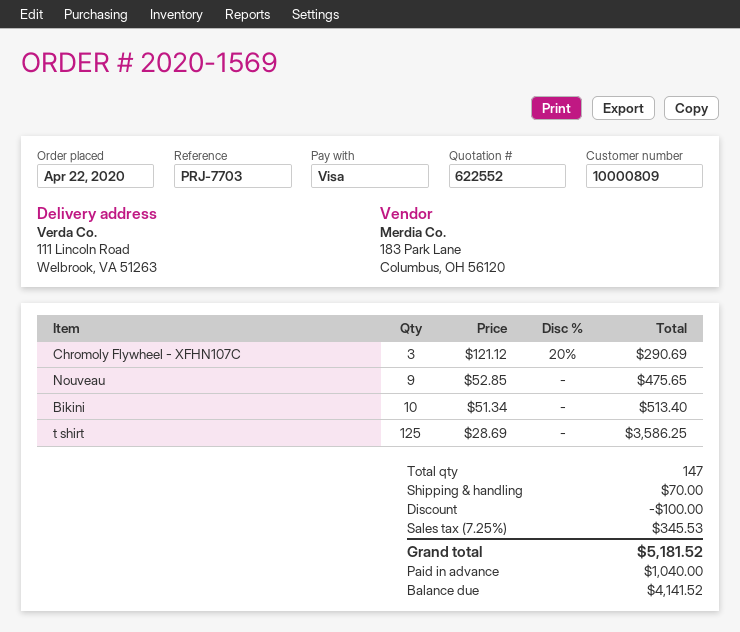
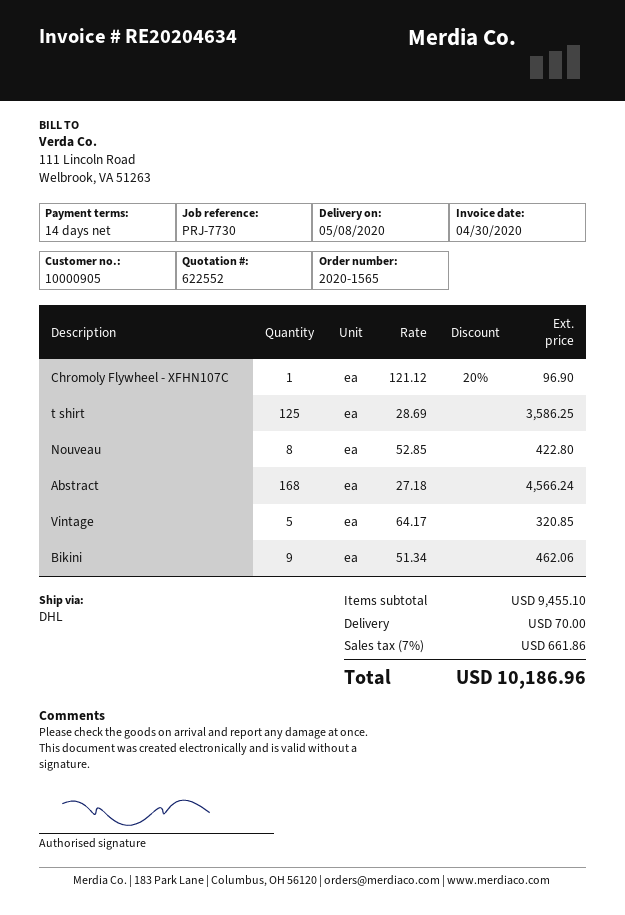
order number: 2020-1569 -> 2020-1565
customer number: 10000809 -> 10000905
reference: PRJ-7703 -> PRJ-7730
Chromoly Flywheel - XFHN107C: 3 x 121.12 - 20% = 290.69 -> 1 x 121.12 - 20% = 96.90
Nouveau: 9 x 52.85 = 475.65 -> 8 x 52.85 = 422.80
Bikini: 10 x 51.34 = 513.40 -> 9 x 51.34 = 462.06
Abstract: none -> 168 x 27.18 = 4566.24
Vintage: none -> 5 x 64.17 = 320.85
discount: 100.00 -> none
tax: 7.25% = 345.53 -> 7% = 661.86
total: 5181.52 -> 10186.96

